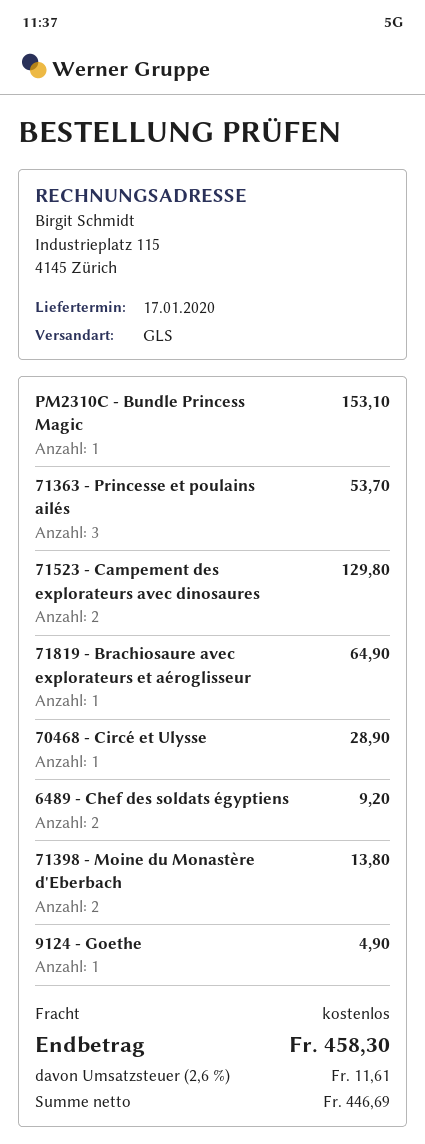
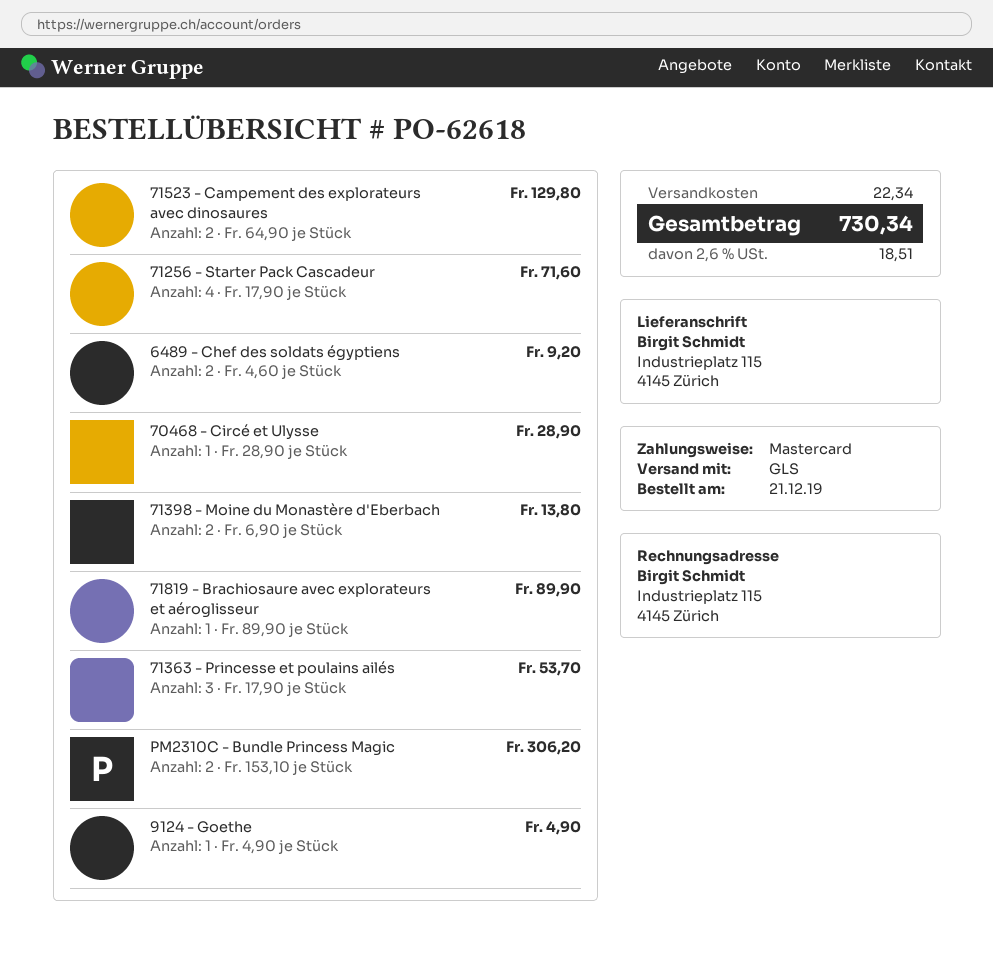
PM2310C - Bundle Princess Magic: 1 for 153.10 -> 2 for 306.20
71819 - Brachiosaure avec explorateurs et aéroglisseur: 1 for 64.90 -> 1 for 89.90
71256 - Starter Pack Cascadeur: none -> 4 for 71.60
shipping: 0.00 -> 22.34
tax: 2.6% = 11.61 -> 2.6% = 18.51
total: 458.30 -> 730.34

